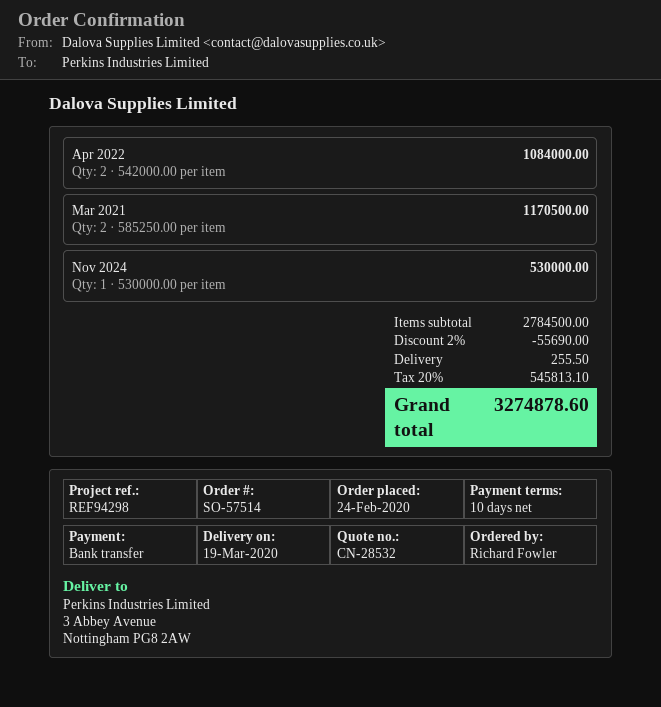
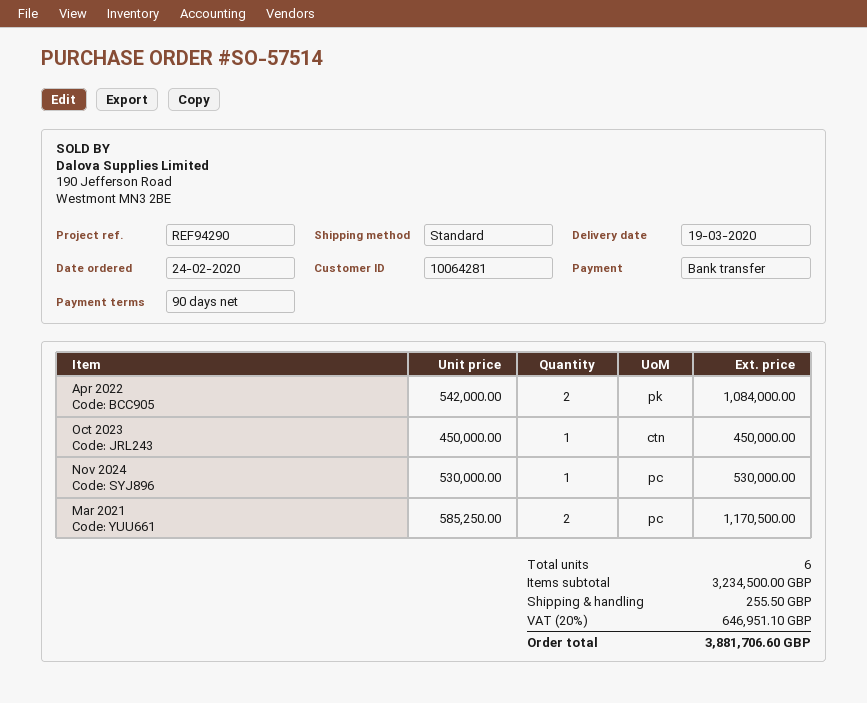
payment terms: 10 days -> 90 days
reference: REF94298 -> REF94290
Oct 2023: none -> 1 x 450000.00 = 450000.00
subtotal: 2784500.00 -> 3234500.00
discount: 2% = 55690.00 -> none
tax: 20% = 545813.10 -> 20% = 646951.10
total: 3274878.60 -> 3881706.60

